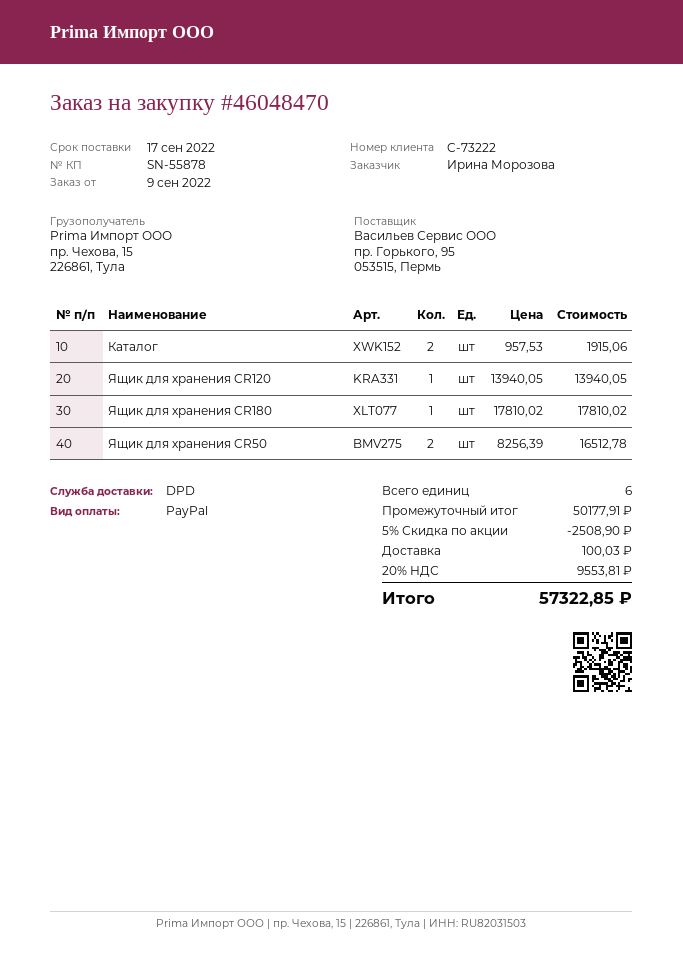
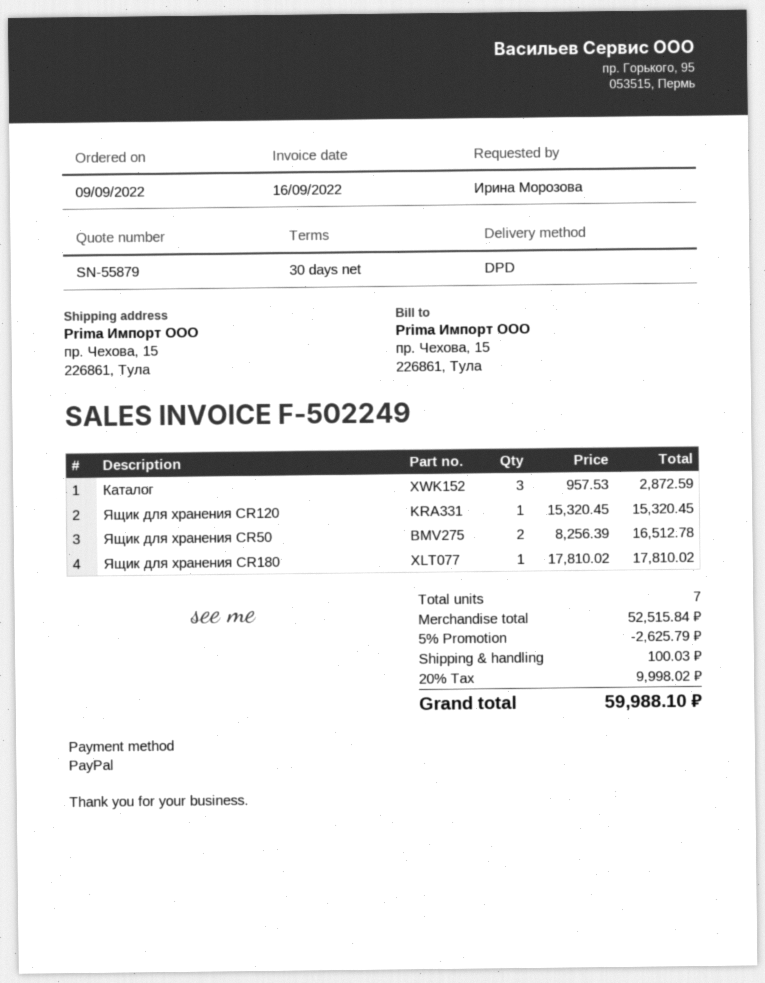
quote number: SN-55878 -> SN-55879
Каталог: 2 x 957.53 = 1915.06 -> 3 x 957.53 = 2872.59
Ящик для хранения CR120: 1 x 13940.05 = 13940.05 -> 1 x 15320.45 = 15320.45
total quantity: 6 -> 7
subtotal: 50177.91 -> 52515.84
discount: 5% = 2508.90 -> 5% = 2625.79
tax: 20% = 9553.81 -> 20% = 9998.02
total: 57322.85 -> 59988.10

